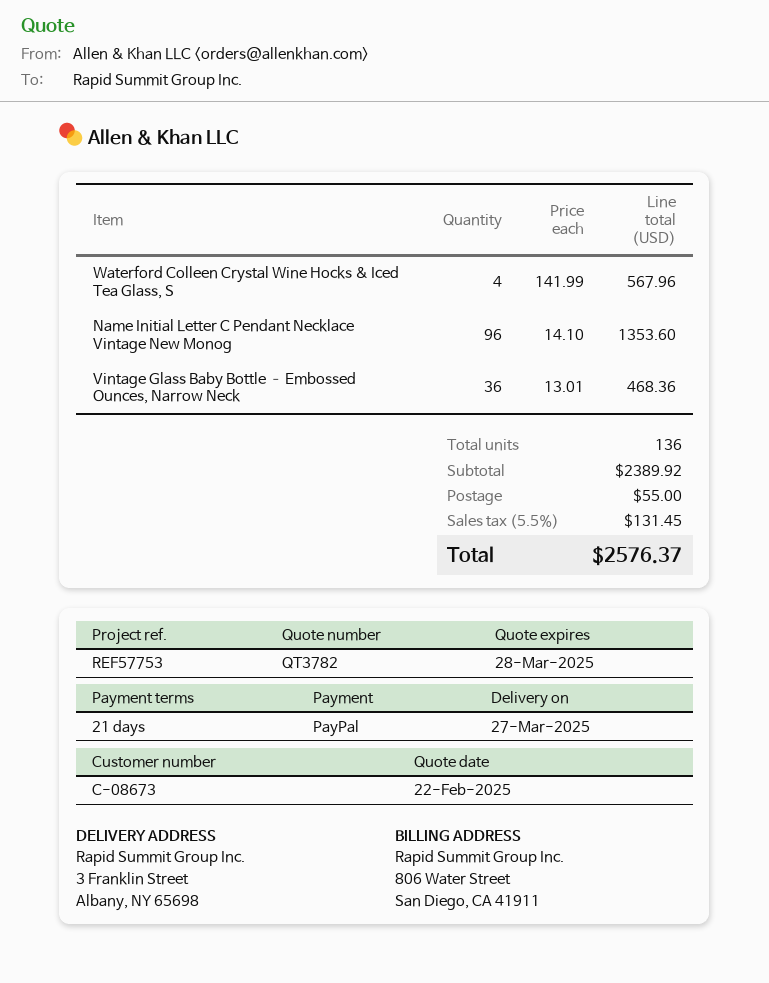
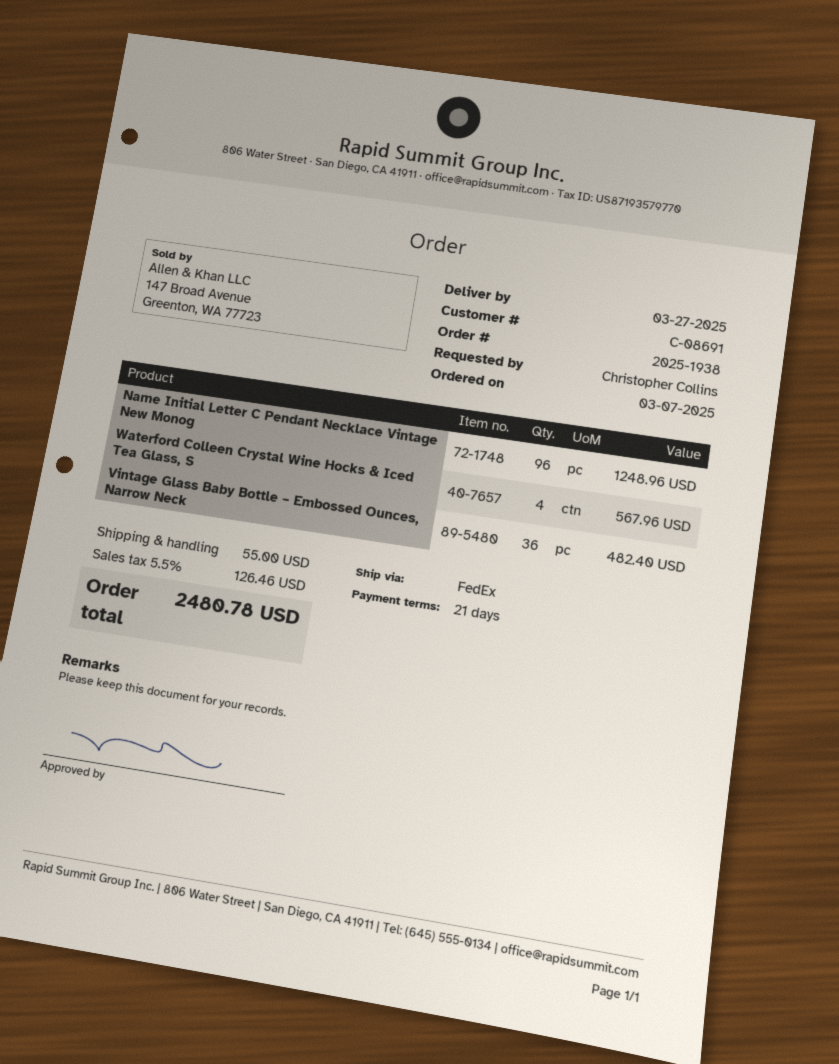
customer number: C-08673 -> C-08691
Name Initial Letter C Pendant Necklace Vintage New Monog: 96 for 1353.60 -> 96 for 1248.96
Vintage Glass Baby Bottle – Embossed Ounces, Narrow Neck: 36 for 468.36 -> 36 for 482.40
tax: 5.5% = 131.45 -> 5.5% = 126.46
total: 2576.37 -> 2480.78

